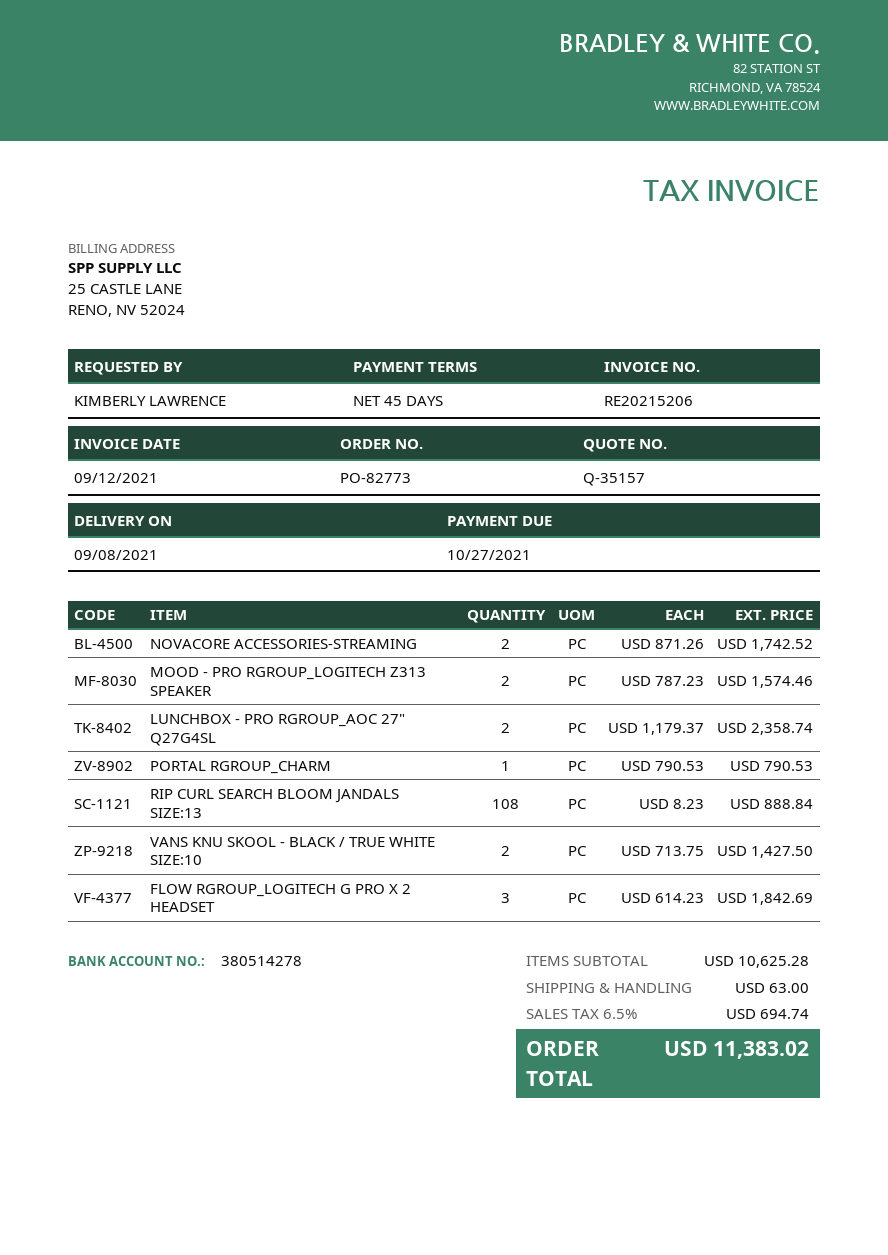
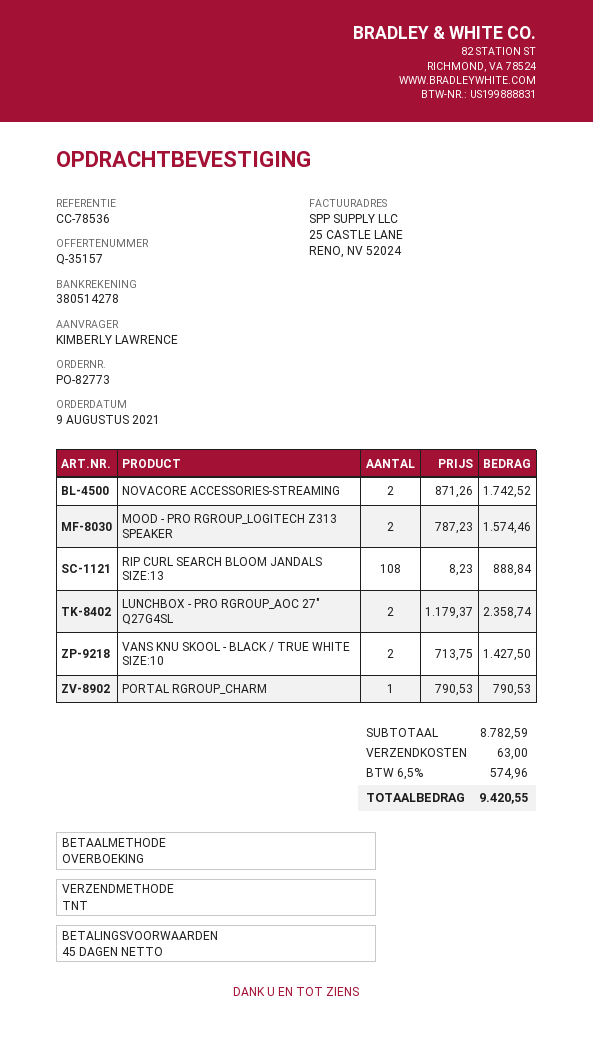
FLOW RGROUP_LOGITECH G PRO X 2 HEADSET: 3 x 614.23 = 1842.69 -> none
subtotal: 10625.28 -> 8782.59
tax: 6.5% = 694.74 -> 6.5% = 574.96
total: 11383.02 -> 9420.55

